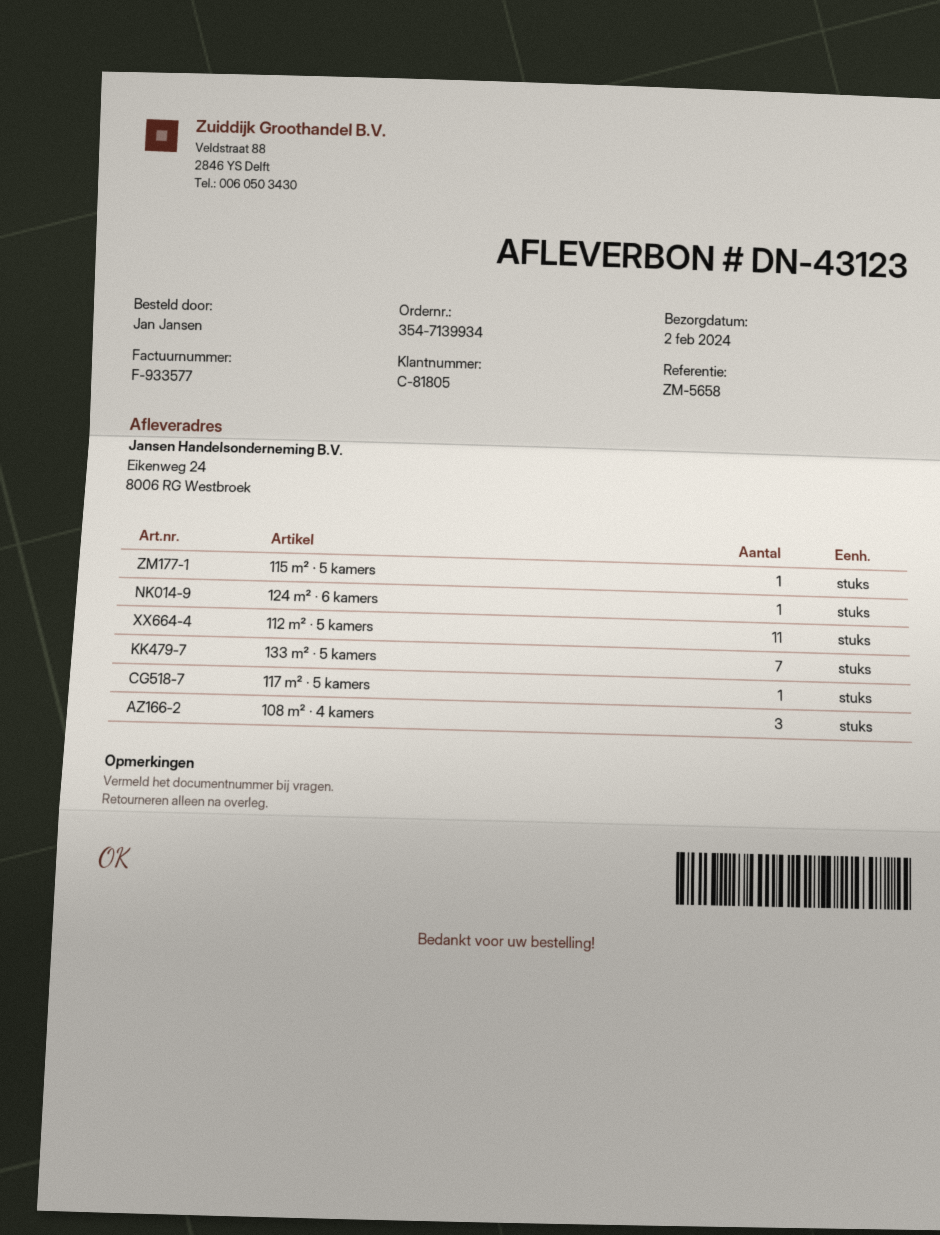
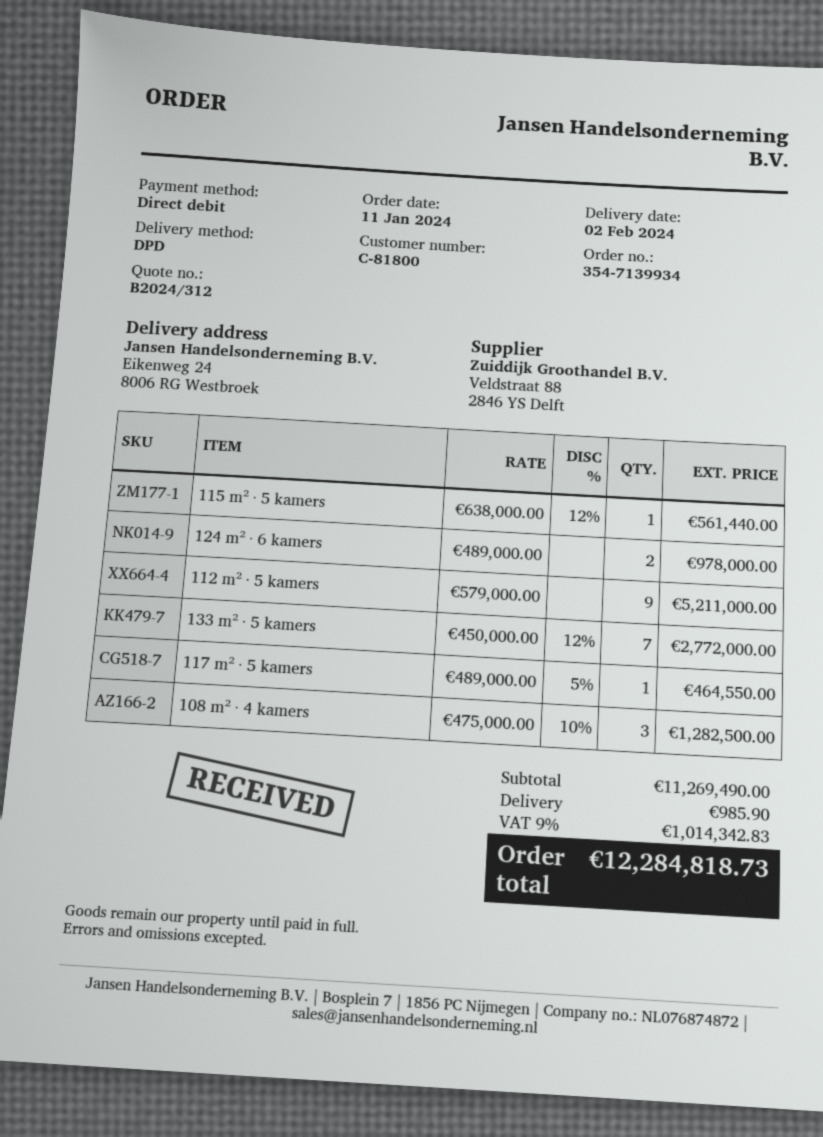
customer number: C-81805 -> C-81800
124 m² · 6 kamers: 1 -> 2
112 m² · 5 kamers: 11 -> 9

